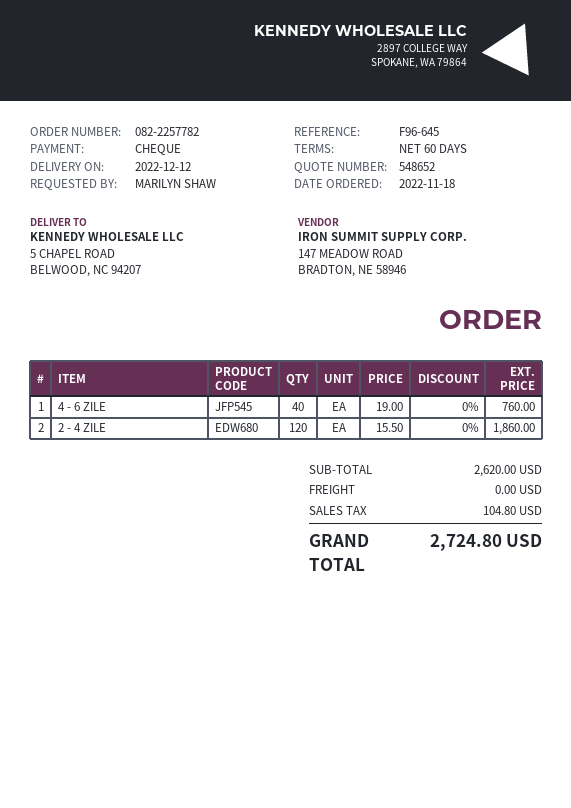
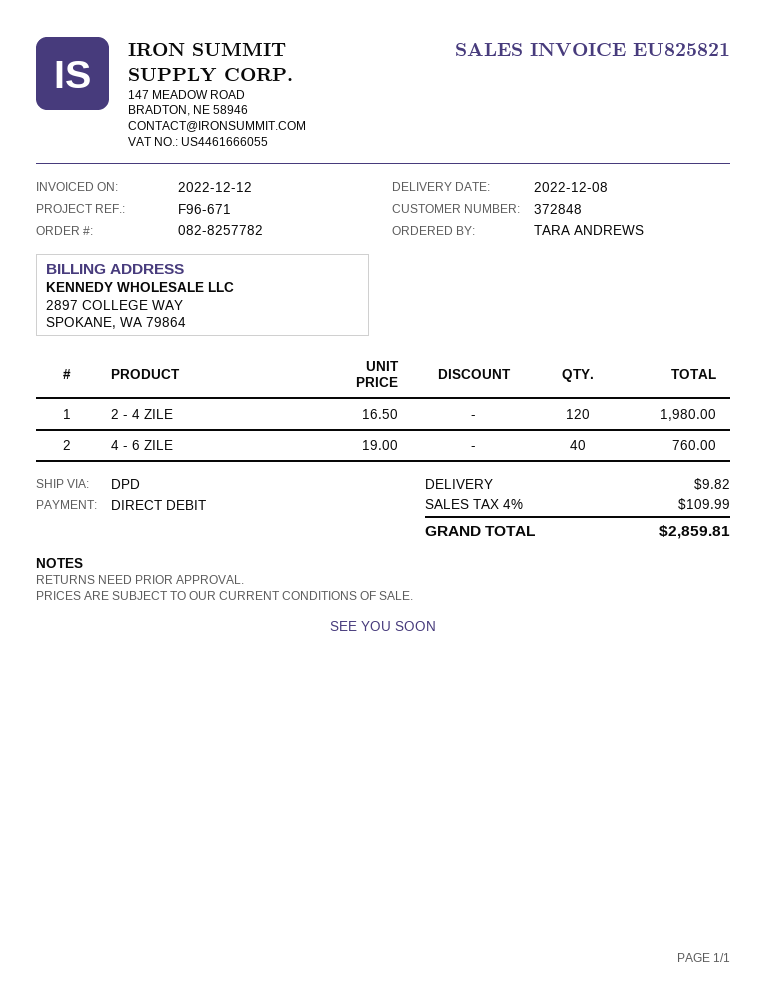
order number: 082-2257782 -> 082-8257782
delivery date: 2022-12-12 -> 2022-12-08
reference: F96-645 -> F96-671
ordered by: MARILYN SHAW -> TARA ANDREWS
payment method: cheque -> direct debit
2 - 4 ZILE: 120 x 15.50 = 1860.00 -> 120 x 16.50 = 1980.00
shipping: 0.00 -> 9.82
tax: 104.80 -> 109.99
total: 2724.80 -> 2859.81

